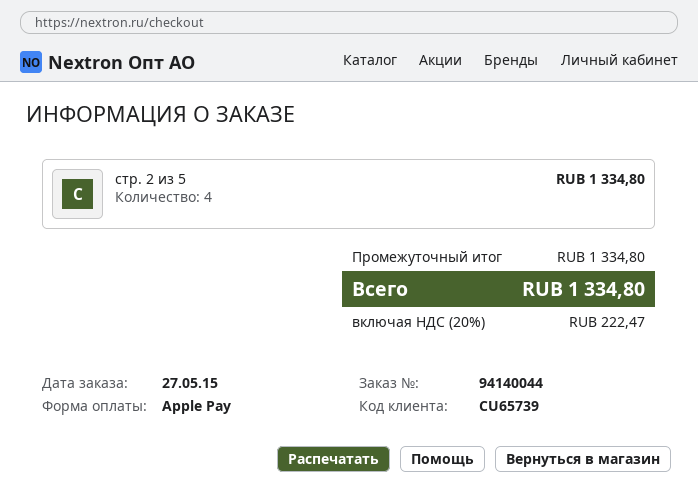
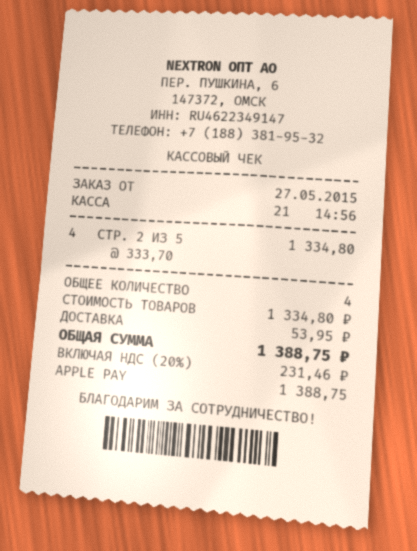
shipping: none -> 53.95
tax: 20% = 222.47 -> 20% = 231.46
total: 1334.80 -> 1388.75

